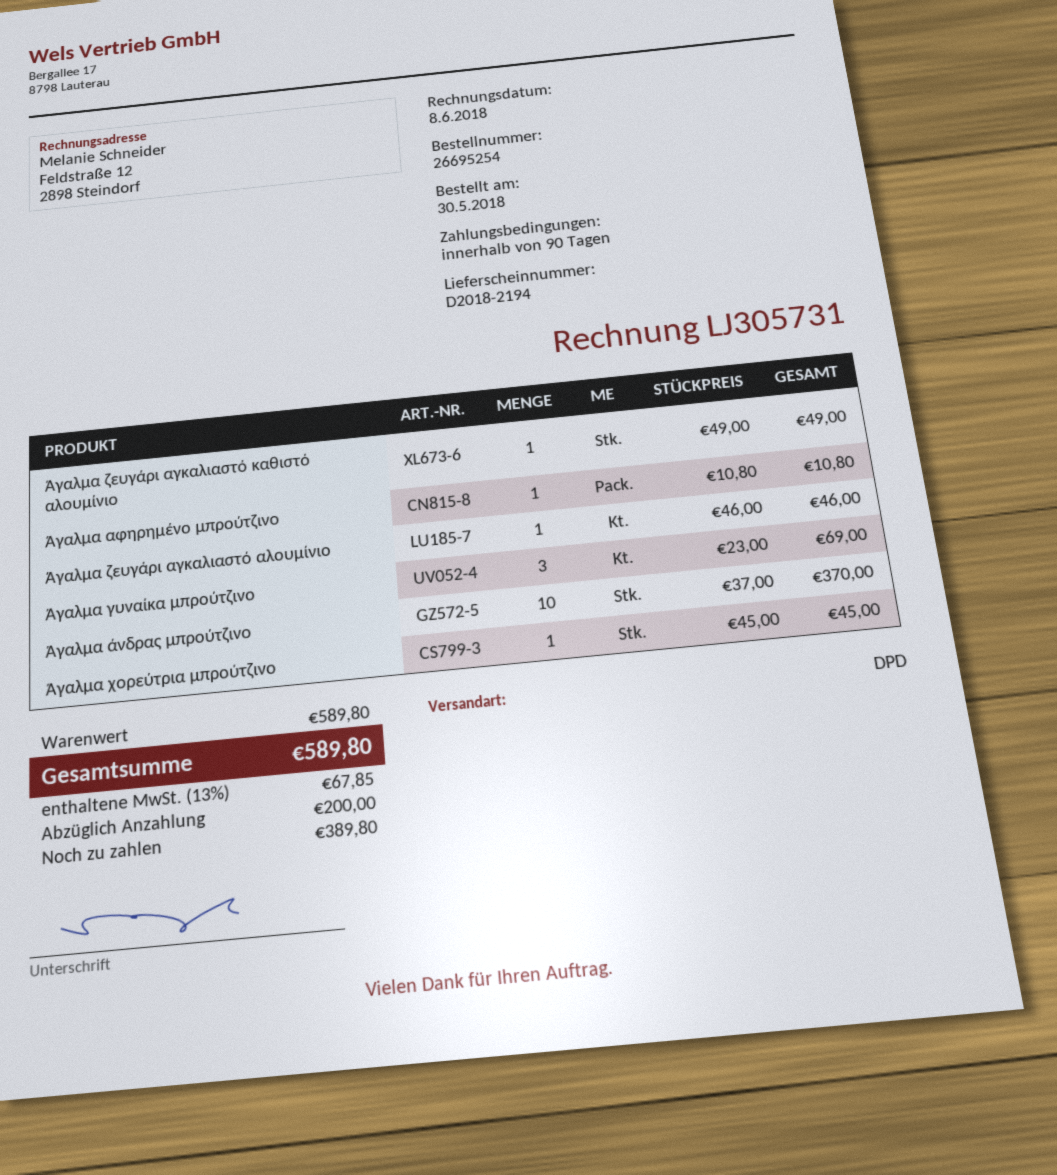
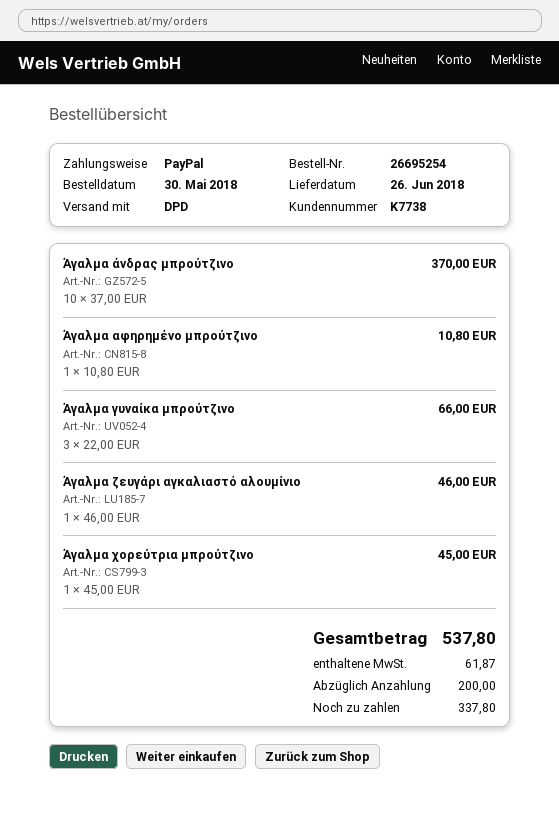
Άγαλμα ζευγάρι αγκαλιαστό καθιστό αλουμίνιο: 1 x 49.00 = 49.00 -> none
Άγαλμα γυναίκα μπρούτζινο: 3 x 23.00 = 69.00 -> 3 x 22.00 = 66.00
tax: 67.85 -> 61.87
total: 589.80 -> 537.80
balance: 389.80 -> 337.80

